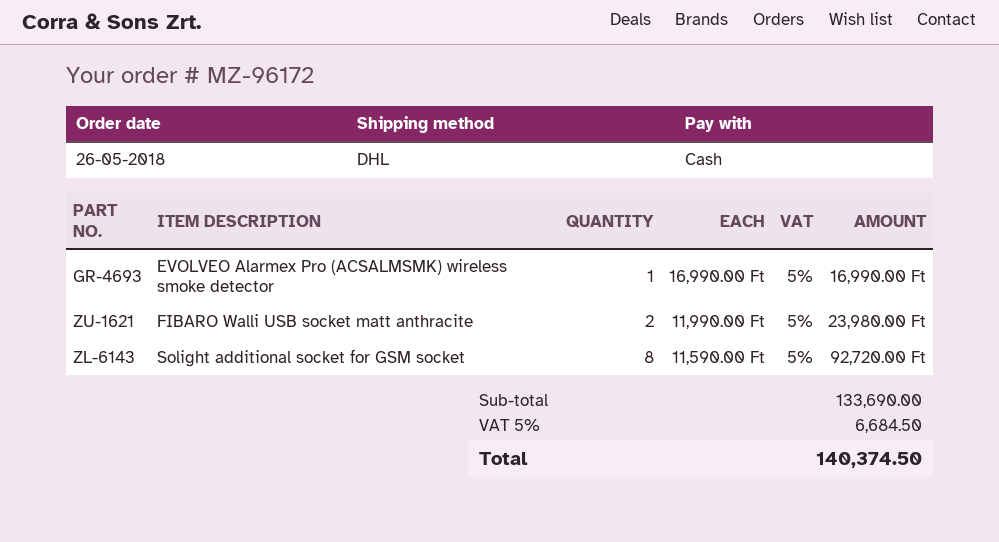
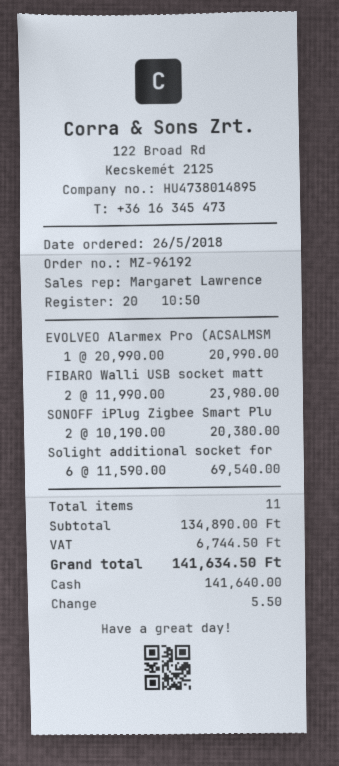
order number: MZ-96172 -> MZ-96192
EVOLVEO Alarmex Pro (ACSALMSMK) wireless smoke detector: 1 x 16990.00 = 16990.00 -> 1 x 20990.00 = 20990.00
Solight additional socket for GSM socket: 8 x 11590.00 = 92720.00 -> 6 x 11590.00 = 69540.00
SONOFF iPlug Zigbee Smart Plu: none -> 2 x 10190.00 = 20380.00
subtotal: 133690.00 -> 134890.00
tax: 6684.50 -> 6744.50
total: 140374.50 -> 141634.50

